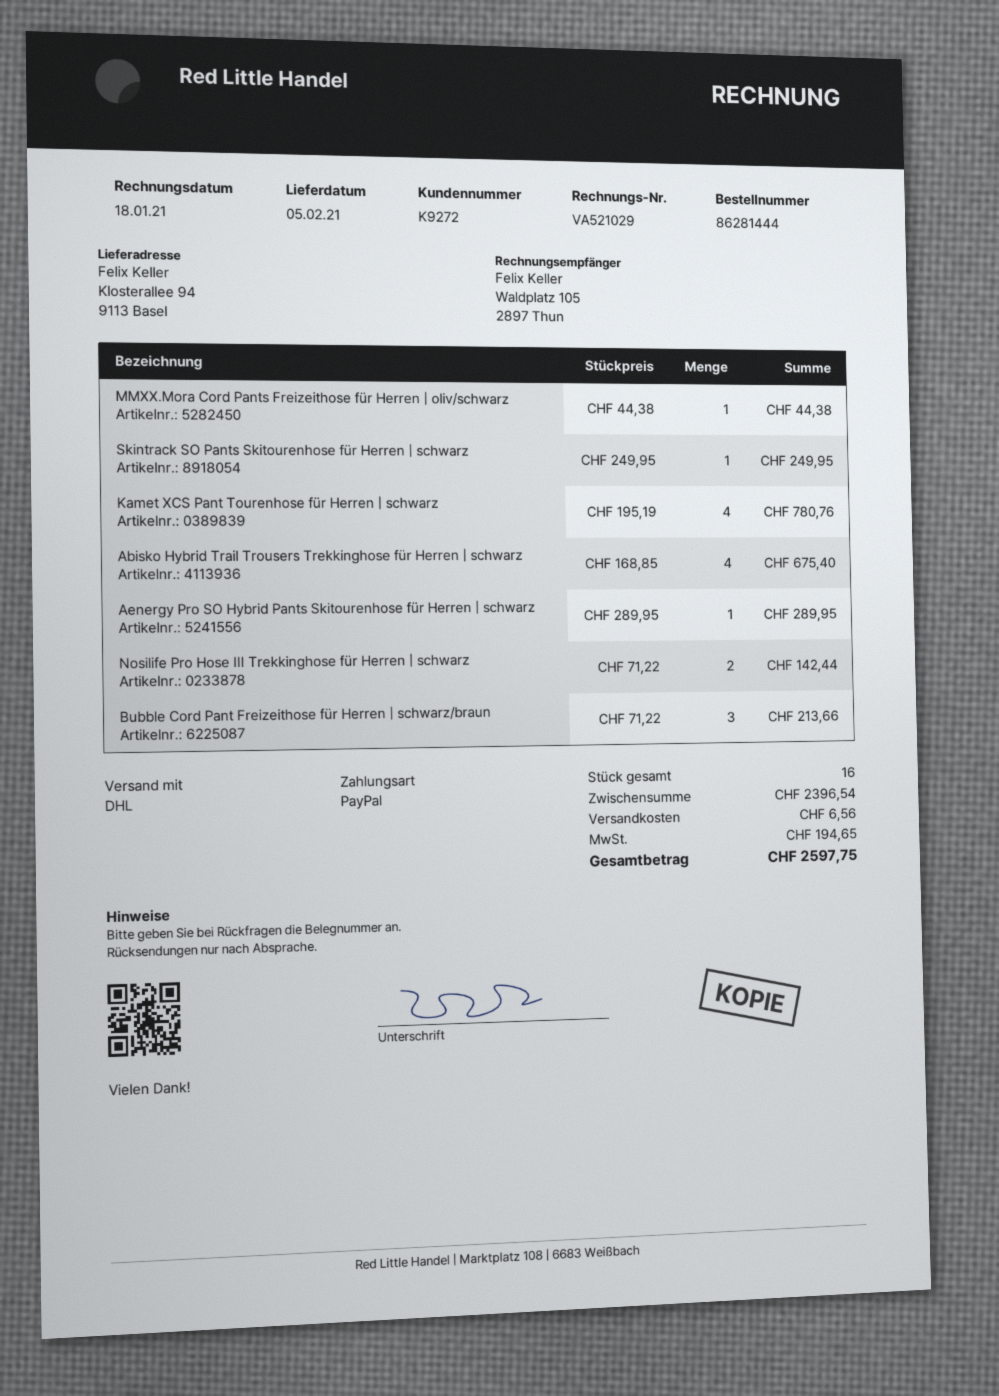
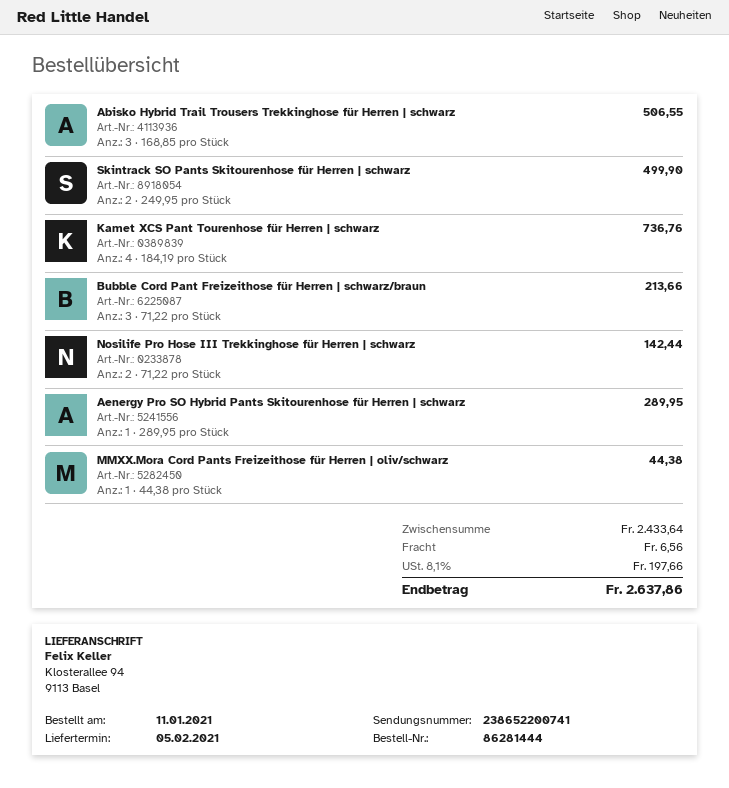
Skintrack SO Pants Skitourenhose für Herren | schwarz: 1 x 249.95 = 249.95 -> 2 x 249.95 = 499.90
Kamet XCS Pant Tourenhose für Herren | schwarz: 4 x 195.19 = 780.76 -> 4 x 184.19 = 736.76
Abisko Hybrid Trail Trousers Trekkinghose für Herren | schwarz: 4 x 168.85 = 675.40 -> 3 x 168.85 = 506.55
subtotal: 2396.54 -> 2433.64
tax: 194.65 -> 197.66
total: 2597.75 -> 2637.86

